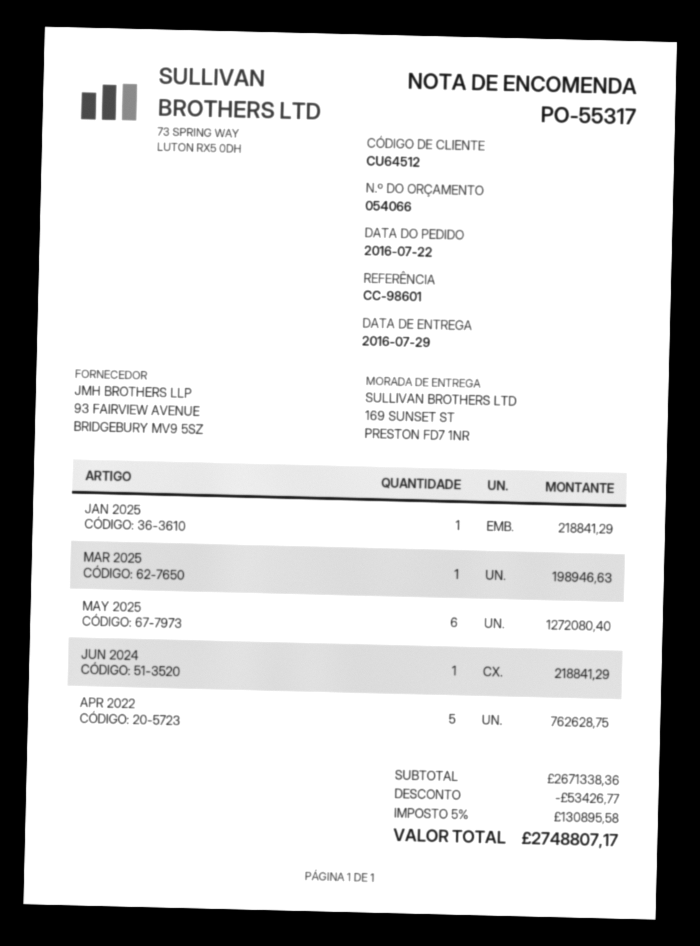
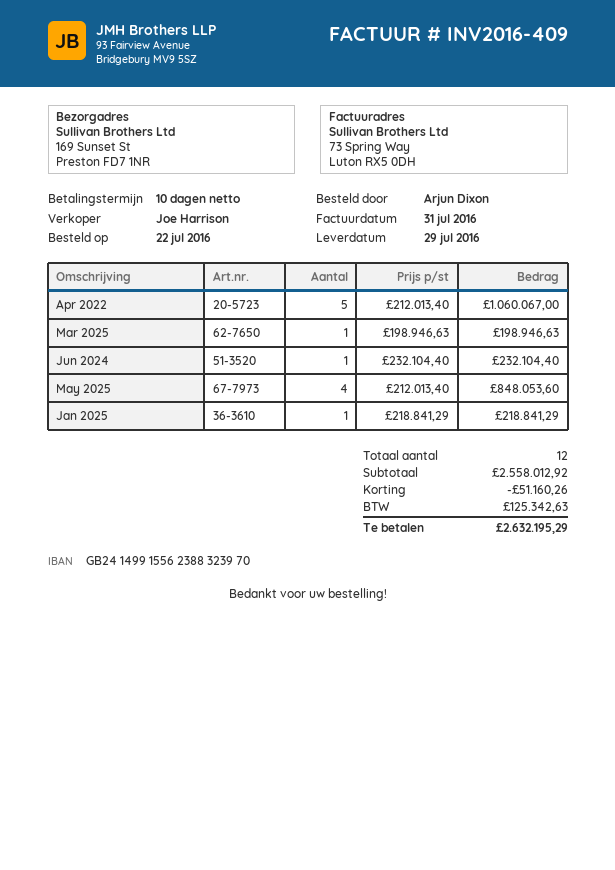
MAY 2025: 6 for 1272080.40 -> 4 for 848053.60
JUN 2024: 1 for 218841.29 -> 1 for 232104.40
APR 2022: 5 for 762628.75 -> 5 for 1060067.00
subtotal: 2671338.36 -> 2558012.92
discount: 53426.77 -> 51160.26
tax: 130895.58 -> 125342.63
total: 2748807.17 -> 2632195.29

